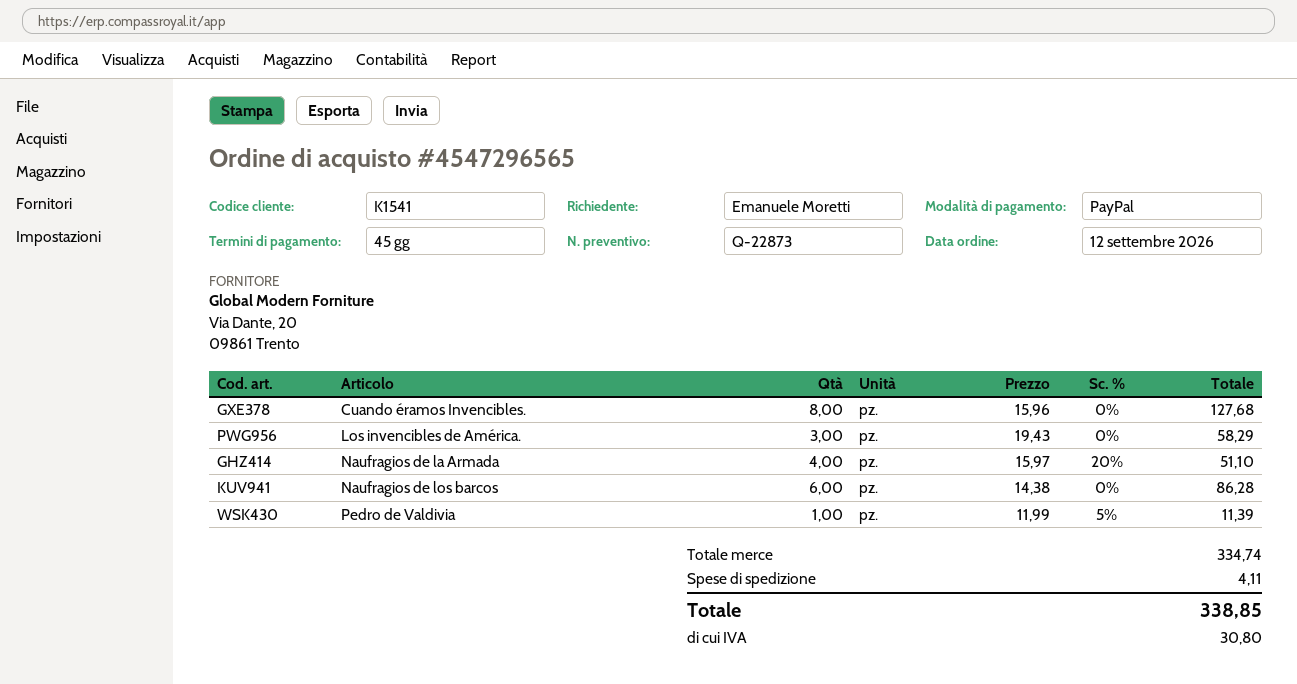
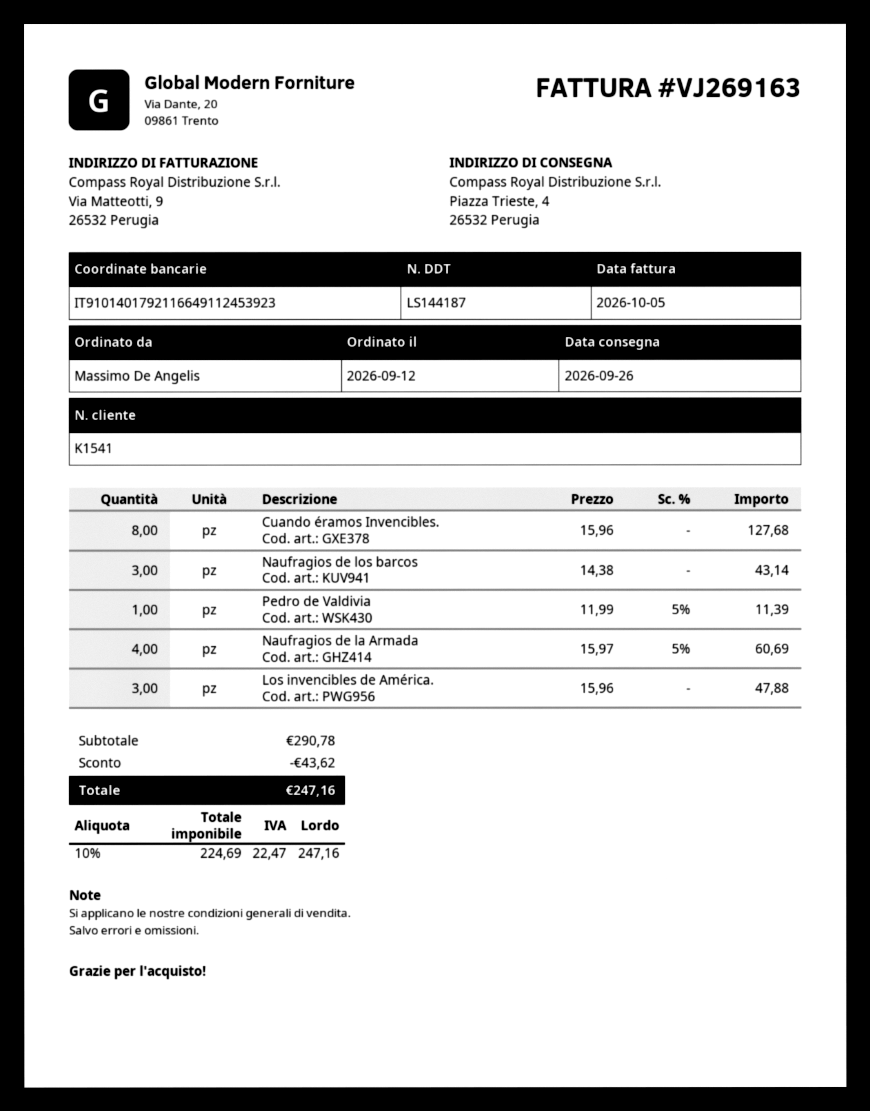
ordered by: Emanuele Moretti -> Massimo De Angelis
Los invencibles de América.: 3 x 19.43 = 58.29 -> 3 x 15.96 = 47.88
Naufragios de la Armada: 4 x 15.97 - 20% = 51.10 -> 4 x 15.97 - 5% = 60.69
Naufragios de los barcos: 6 x 14.38 = 86.28 -> 3 x 14.38 = 43.14
subtotal: 334.74 -> 290.78
discount: none -> 43.62
shipping: 4.11 -> none
tax: 30.80 -> 22.47
total: 338.85 -> 247.16

